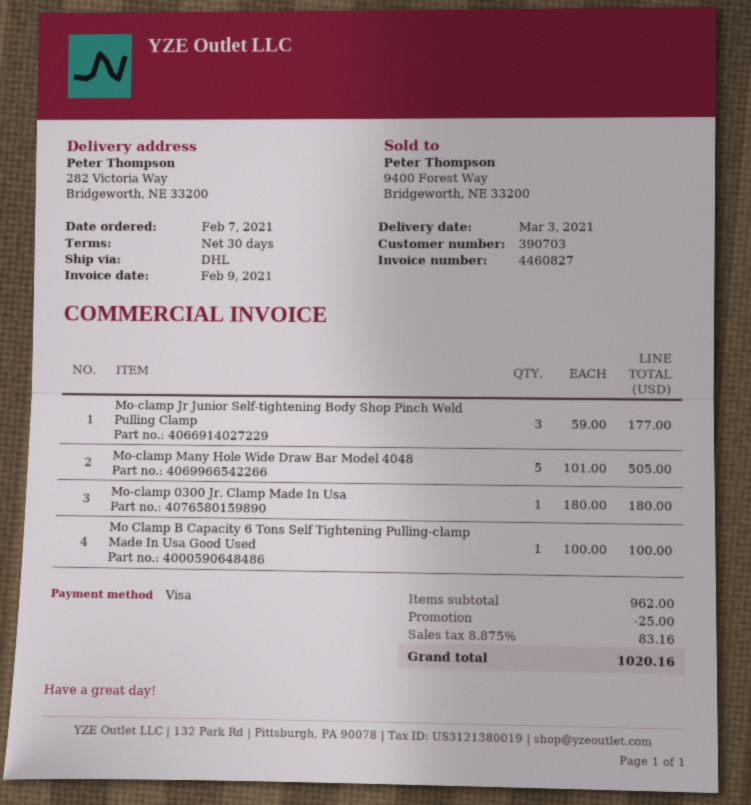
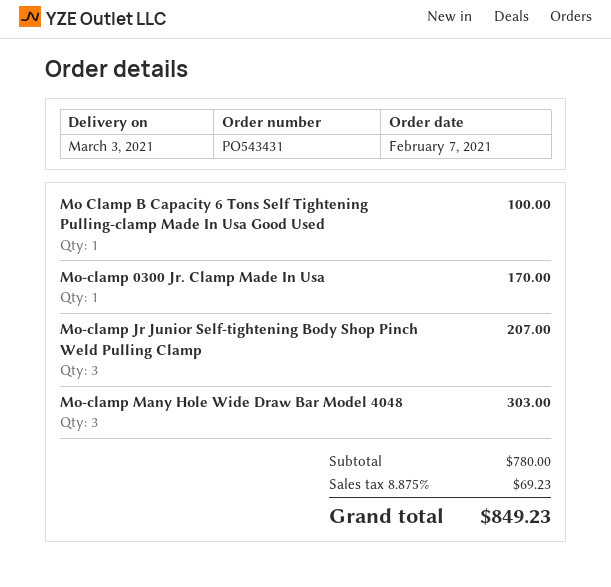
Mo-clamp Jr Junior Self-tightening Body Shop Pinch Weld Pulling Clamp: 3 for 177.00 -> 3 for 207.00
Mo-clamp Many Hole Wide Draw Bar Model 4048: 5 for 505.00 -> 3 for 303.00
Mo-clamp 0300 Jr. Clamp Made In Usa: 1 for 180.00 -> 1 for 170.00
subtotal: 962.00 -> 780.00
discount: 25.00 -> none
tax: 8.875% = 83.16 -> 8.875% = 69.23
total: 1020.16 -> 849.23

